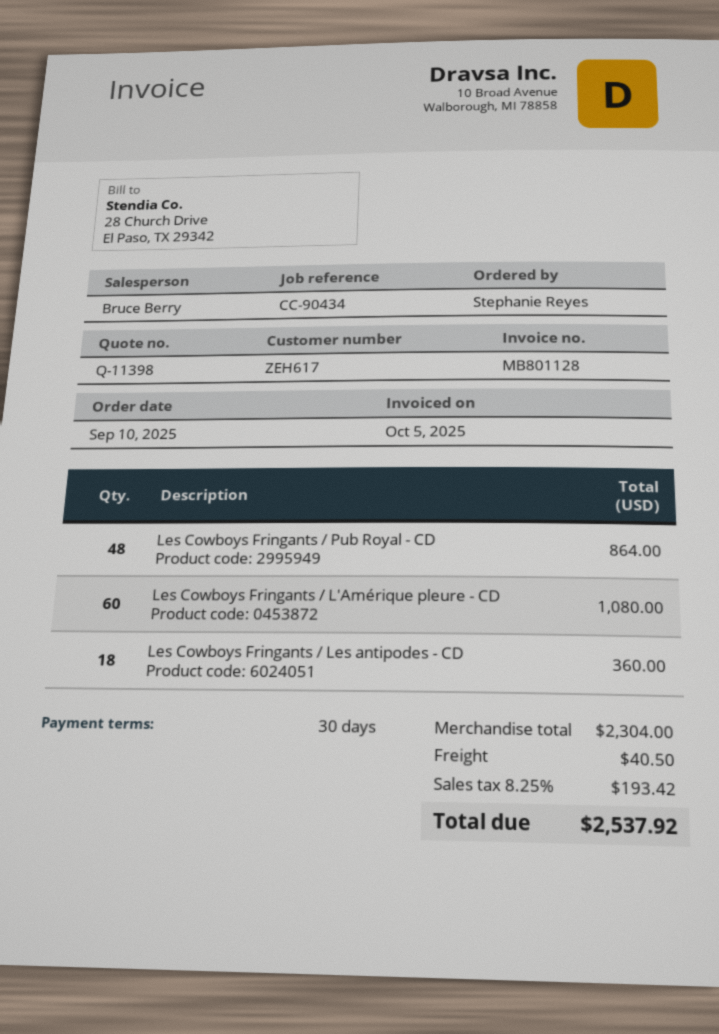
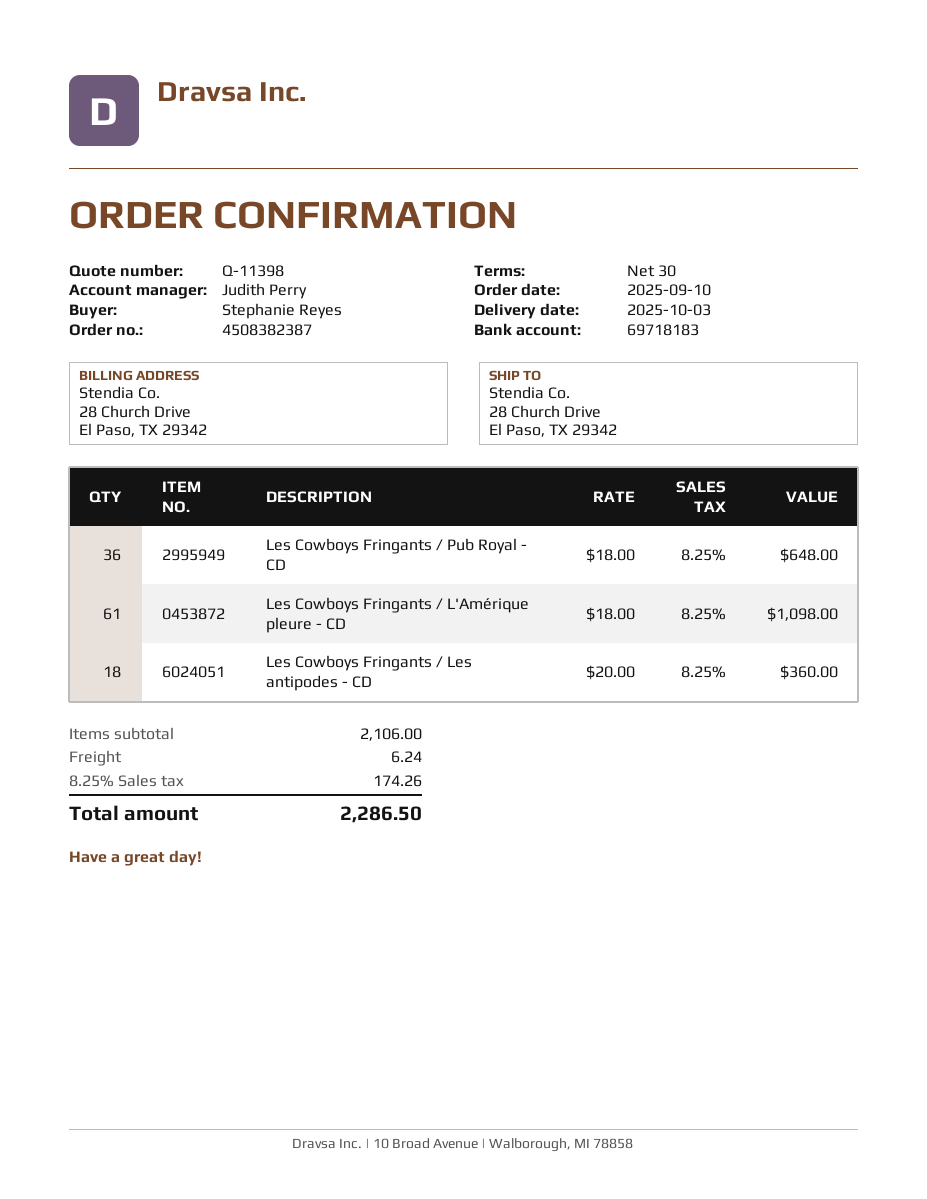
sales rep: Bruce Berry -> Judith Perry
Les Cowboys Fringants / Pub Royal - CD: 48 for 864.00 -> 36 for 648.00
Les Cowboys Fringants / L'Amérique pleure - CD: 60 for 1080.00 -> 61 for 1098.00
subtotal: 2304.00 -> 2106.00
shipping: 40.50 -> 6.24
tax: 8.25% = 193.42 -> 8.25% = 174.26
total: 2537.92 -> 2286.50

